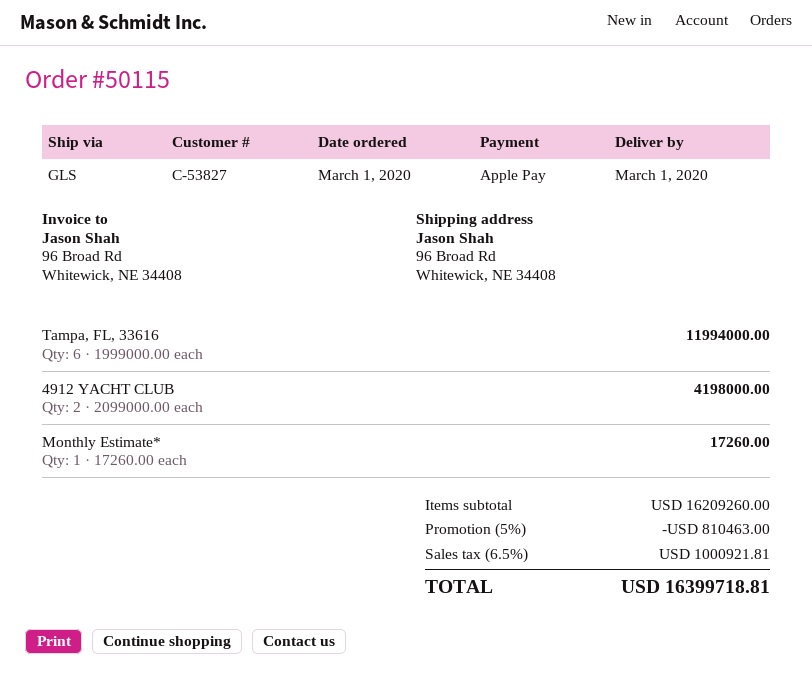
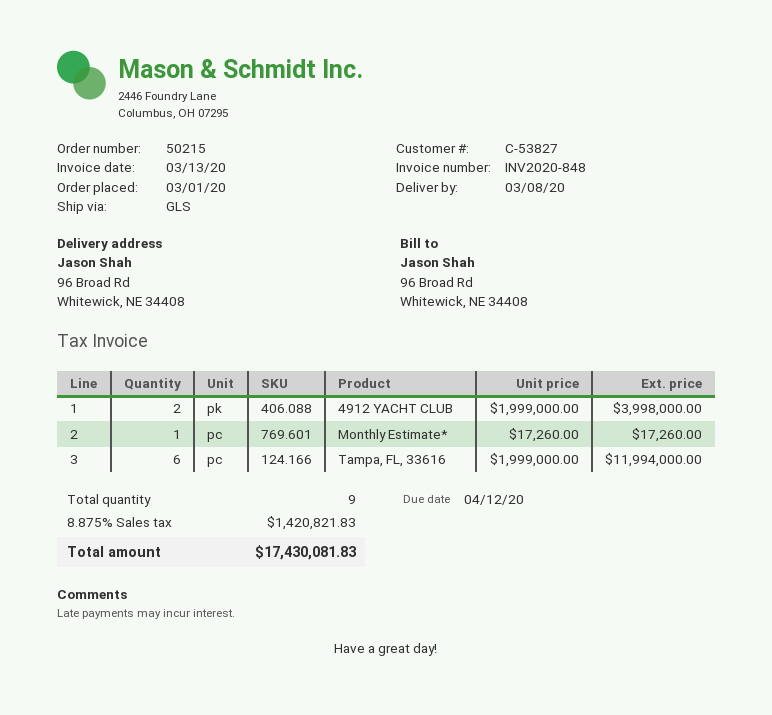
order number: 50115 -> 50215
delivery date: 2020-03-01 -> 2020-03-08
4912 YACHT CLUB: 2 x 2099000.00 = 4198000.00 -> 2 x 1999000.00 = 3998000.00
discount: 5% = 810463.00 -> none
tax: 6.5% = 1000921.81 -> 8.875% = 1420821.83
total: 16399718.81 -> 17430081.83

